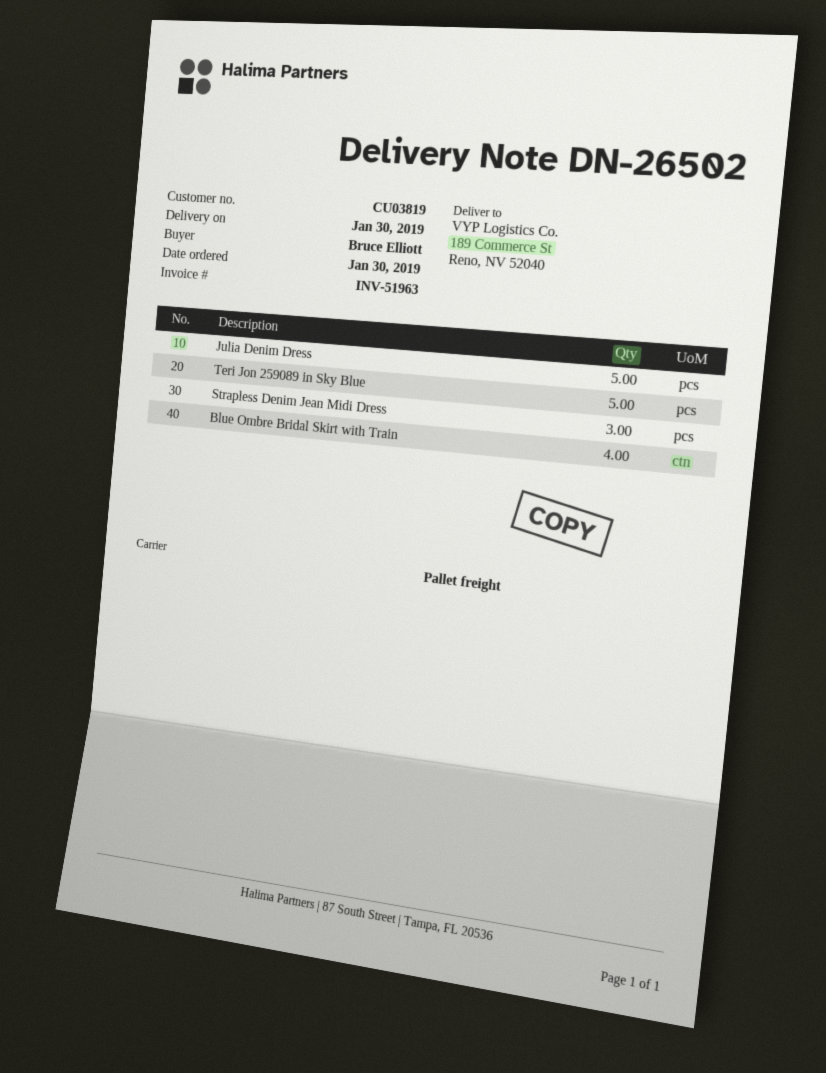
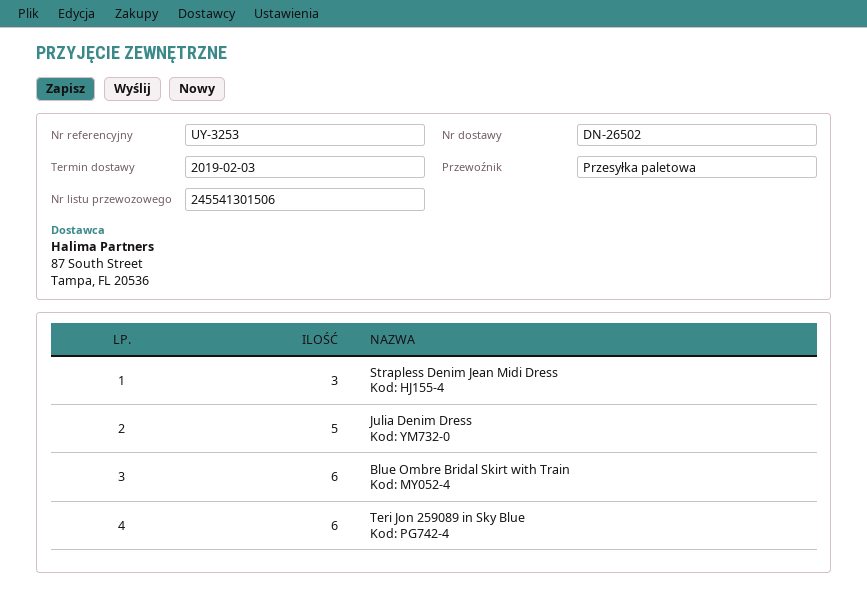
delivery date: 2019-01-30 -> 2019-02-03
Teri Jon 259089 in Sky Blue: 5 -> 6
Blue Ombre Bridal Skirt with Train: 4 -> 6

